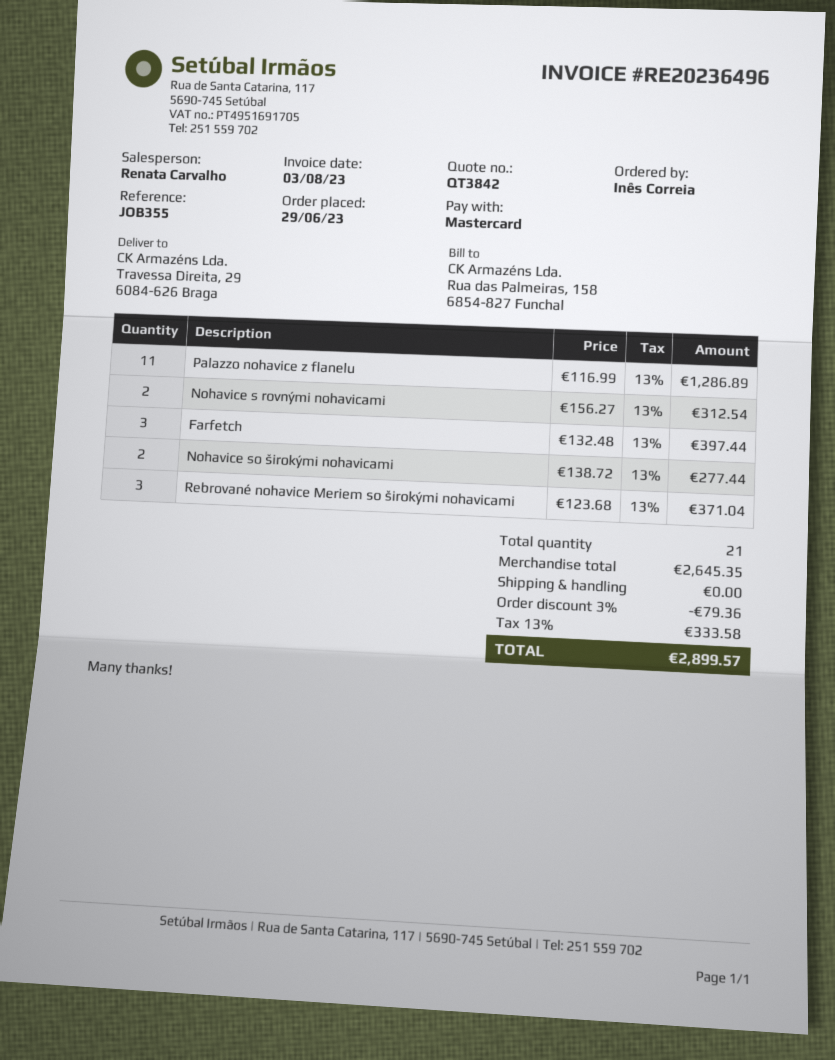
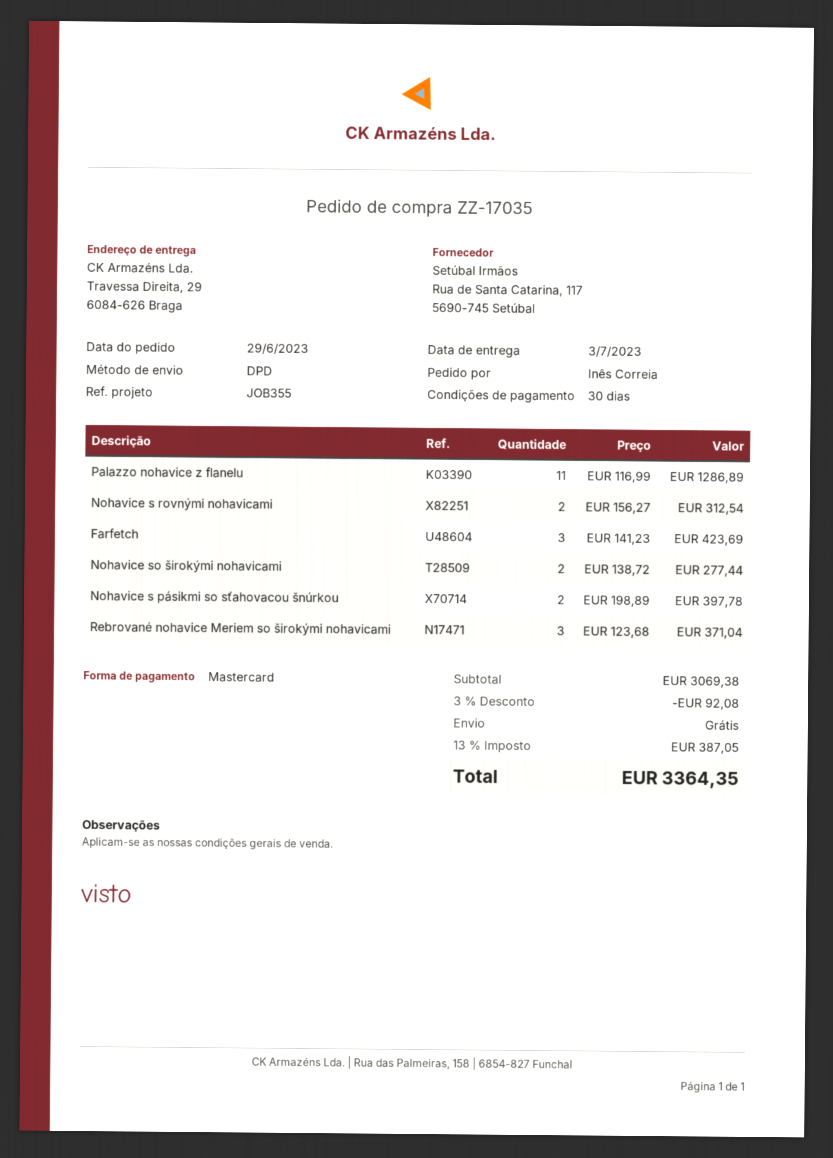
Farfetch: 3 x 132.48 = 397.44 -> 3 x 141.23 = 423.69
Nohavice s pásikmi so sťahovacou šnúrkou: none -> 2 x 198.89 = 397.78
subtotal: 2645.35 -> 3069.38
discount: 3% = 79.36 -> 3% = 92.08
tax: 13% = 333.58 -> 13% = 387.05
total: 2899.57 -> 3364.35

